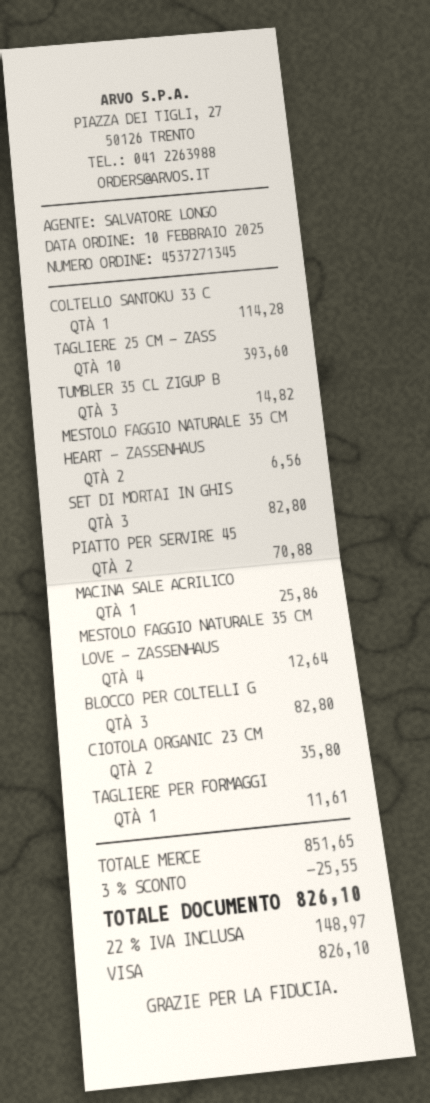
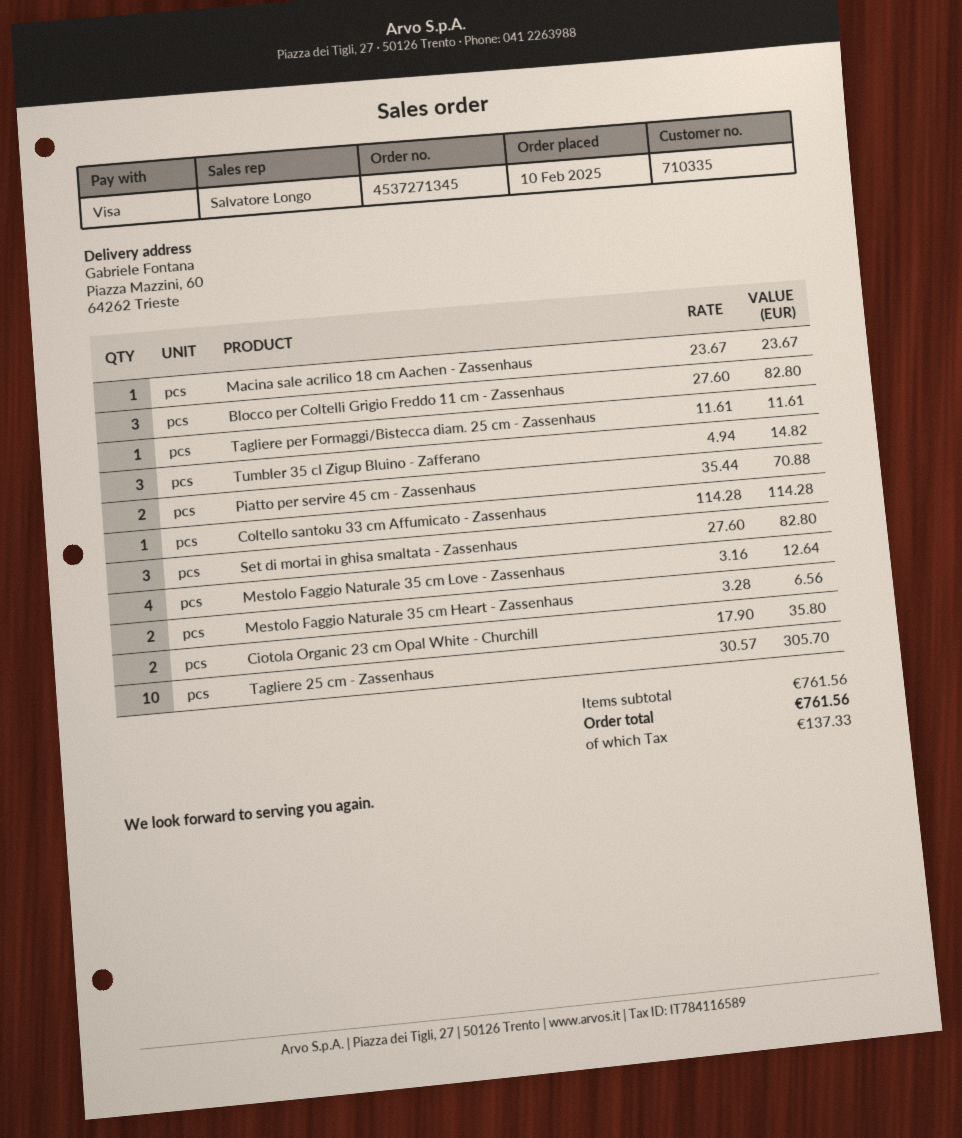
TAGLIERE 25 CM - ZASS: 10 for 393.60 -> 10 for 305.70
MACINA SALE ACRILICO: 1 for 25.86 -> 1 for 23.67
subtotal: 851.65 -> 761.56
discount: 3% = 25.55 -> none
tax: 148.97 -> 137.33
total: 826.10 -> 761.56

